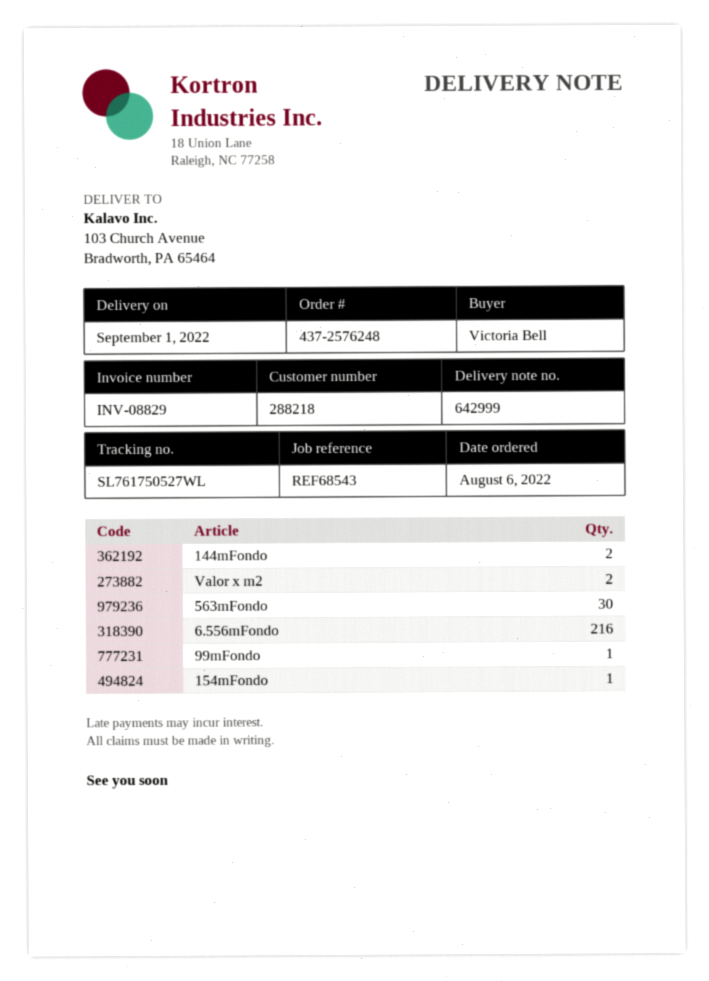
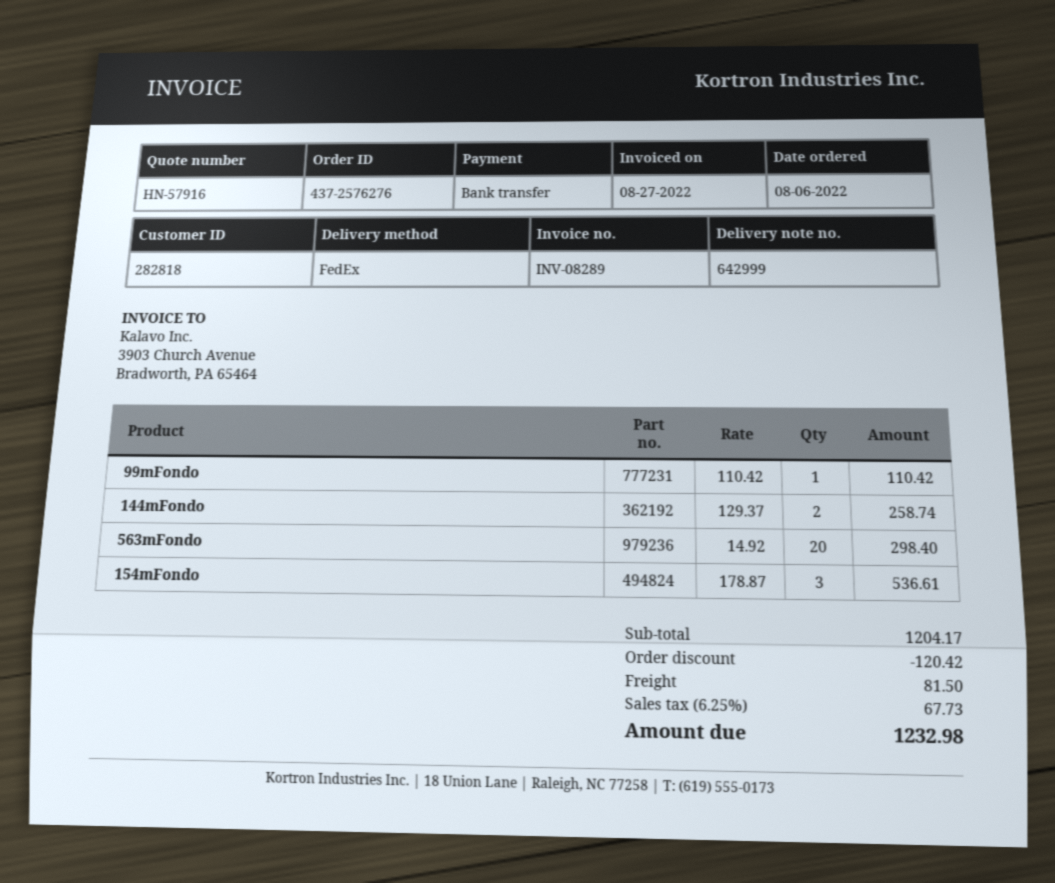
order number: 437-2576248 -> 437-2576276
invoice number: INV-08829 -> INV-08289
customer number: 288218 -> 282818
Valor x m2: 2 -> none
563mFondo: 30 -> 20
6.556mFondo: 216 -> none
154mFondo: 1 -> 3

